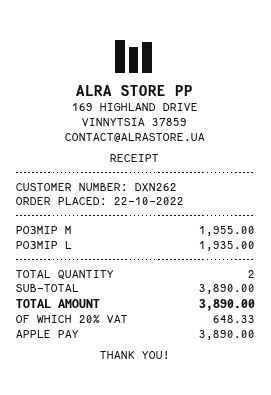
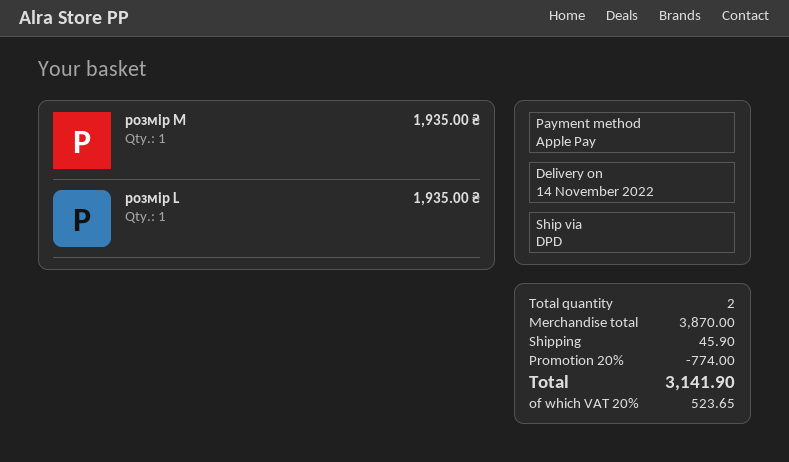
РОЗМІР M: 1 for 1955.00 -> 1 for 1935.00
subtotal: 3890.00 -> 3870.00
discount: none -> 20% = 774.00
shipping: none -> 45.90
tax: 20% = 648.33 -> 20% = 523.65
total: 3890.00 -> 3141.90

